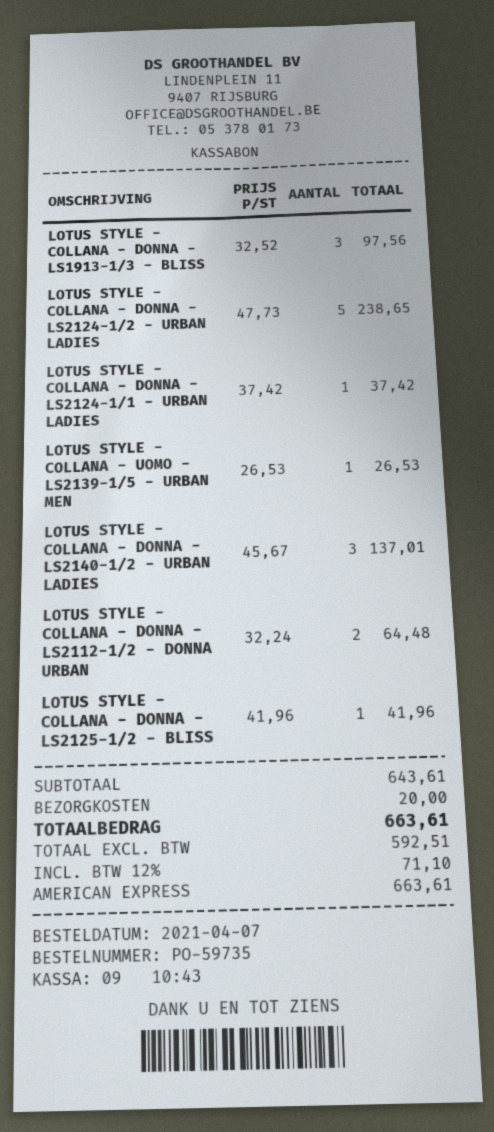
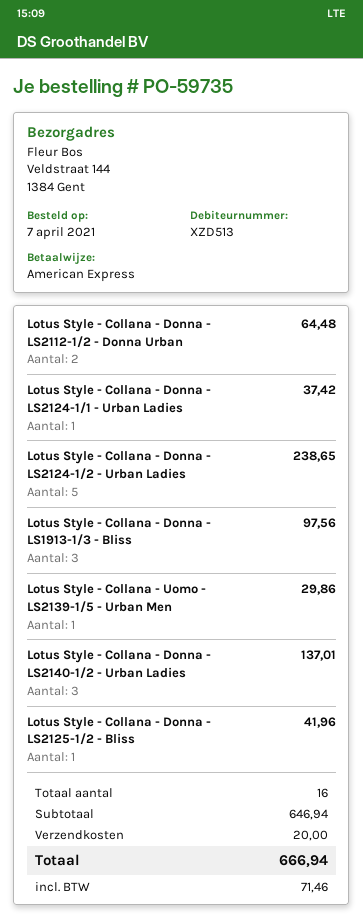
LOTUS STYLE - COLLANA - UOMO - LS2139-1/5 - URBAN MEN: 1 for 26.53 -> 1 for 29.86
subtotal: 643.61 -> 646.94
tax: 71.10 -> 71.46
total: 663.61 -> 666.94

